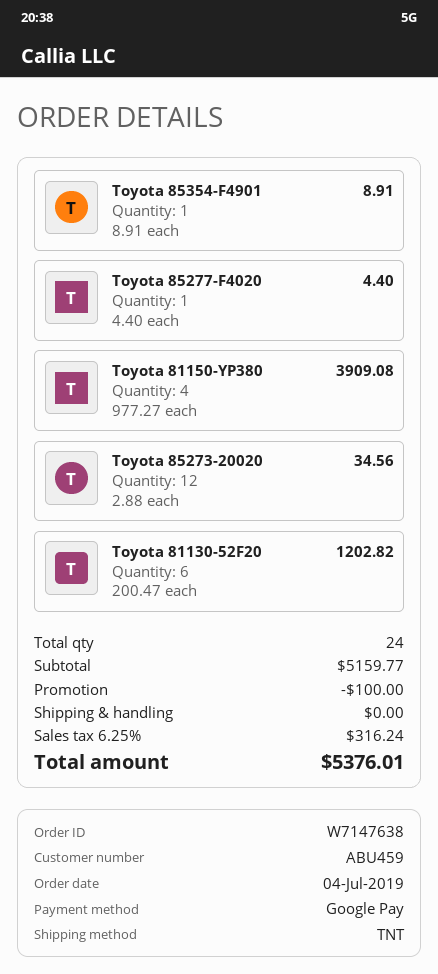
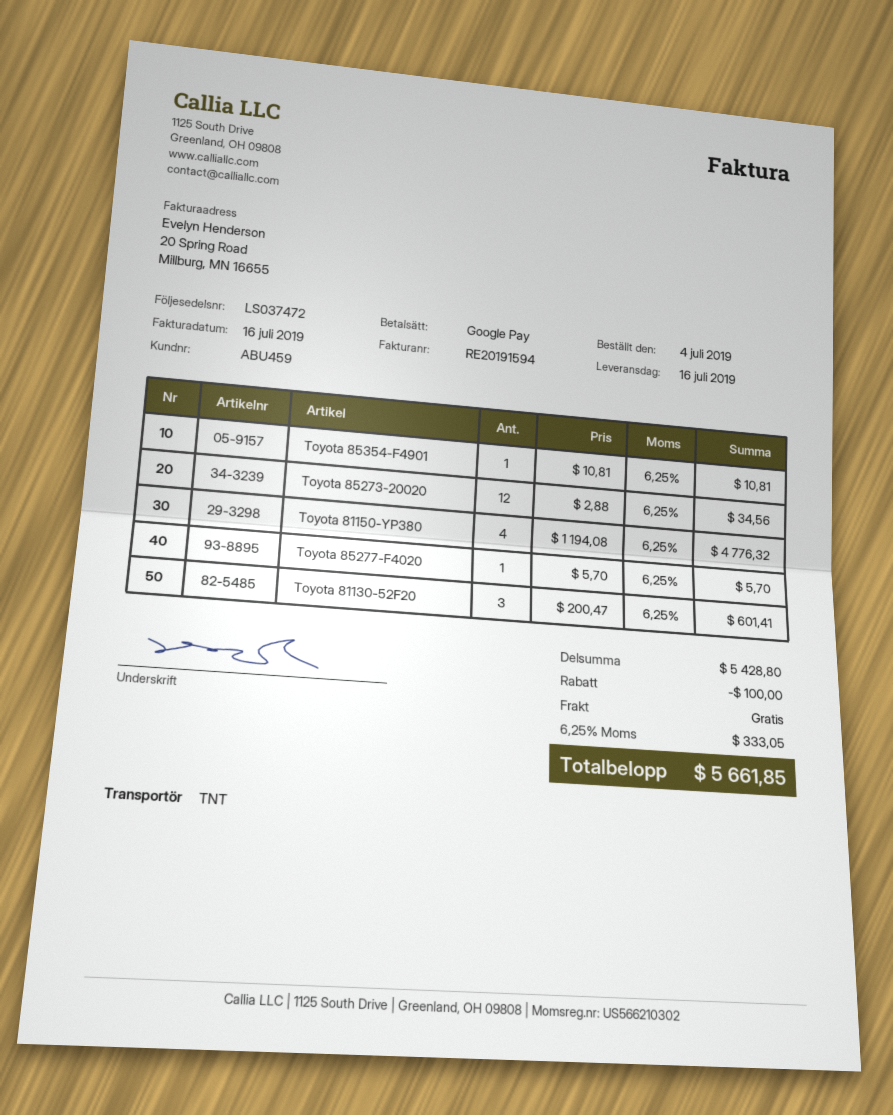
Toyota 85354-F4901: 1 x 8.91 = 8.91 -> 1 x 10.81 = 10.81
Toyota 85277-F4020: 1 x 4.40 = 4.40 -> 1 x 5.70 = 5.70
Toyota 81150-YP380: 4 x 977.27 = 3909.08 -> 4 x 1194.08 = 4776.32
Toyota 81130-52F20: 6 x 200.47 = 1202.82 -> 3 x 200.47 = 601.41
subtotal: 5159.77 -> 5428.80
tax: 6.25% = 316.24 -> 6.25% = 333.05
total: 5376.01 -> 5661.85

